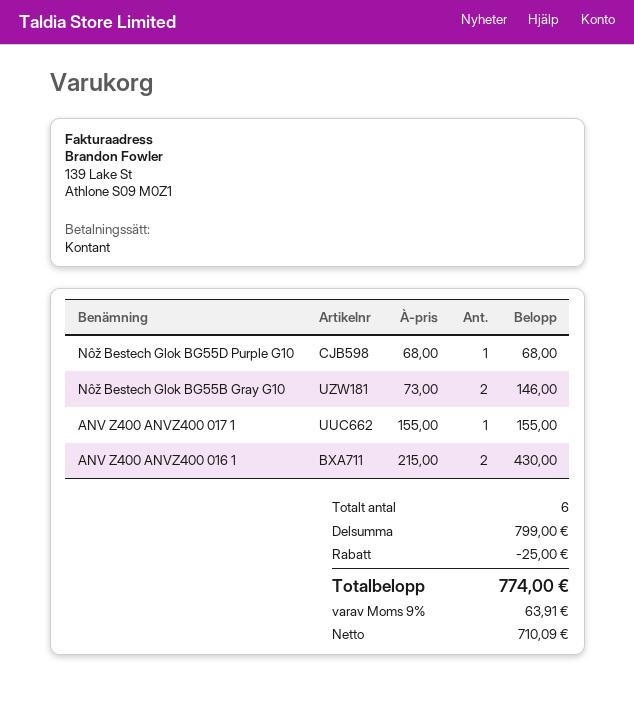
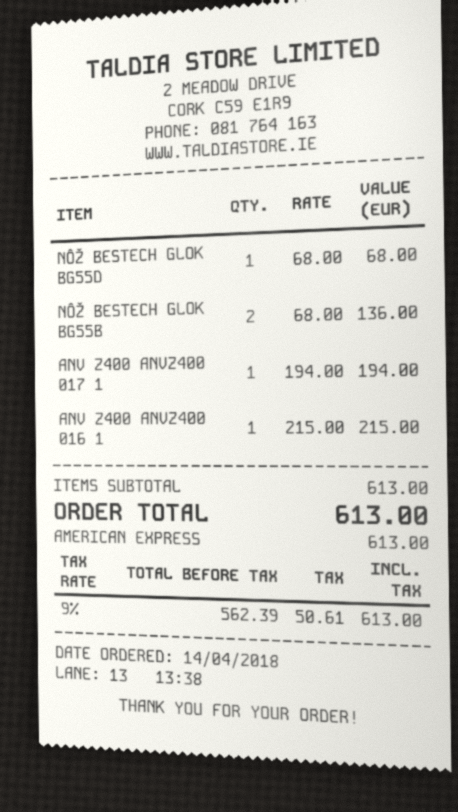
payment method: cash -> American Express
Nôž Bestech Glok BG55B Gray G10: 2 x 73.00 = 146.00 -> 2 x 68.00 = 136.00
ANV Z400 ANVZ400 017 1: 1 x 155.00 = 155.00 -> 1 x 194.00 = 194.00
ANV Z400 ANVZ400 016 1: 2 x 215.00 = 430.00 -> 1 x 215.00 = 215.00
subtotal: 799.00 -> 613.00
discount: 25.00 -> none
net: 710.09 -> 562.39
tax: 9% = 63.91 -> 9% = 50.61
total: 774.00 -> 613.00

